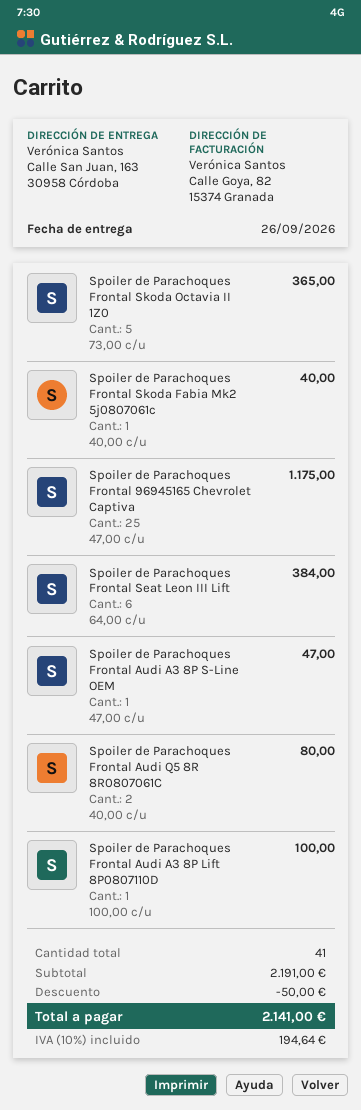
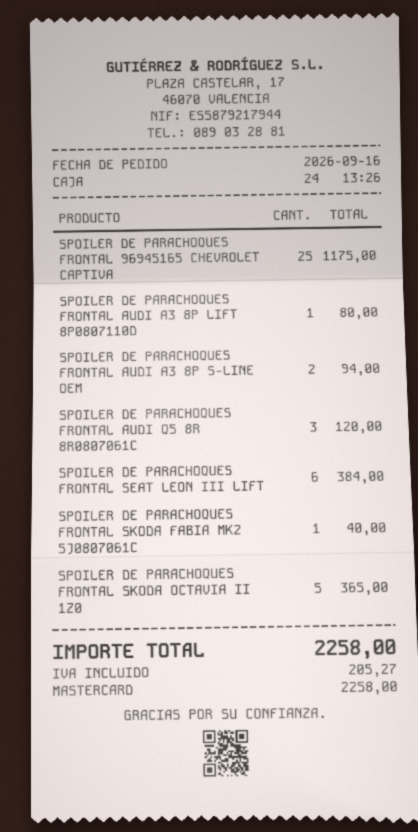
Spoiler de Parachoques Frontal Audi A3 8P S-Line OEM: 1 for 47.00 -> 2 for 94.00
Spoiler de Parachoques Frontal Audi Q5 8R 8R0807061C: 2 for 80.00 -> 3 for 120.00
Spoiler de Parachoques Frontal Audi A3 8P Lift 8P0807110D: 1 for 100.00 -> 1 for 80.00
discount: 50.00 -> none
tax: 194.64 -> 205.27
total: 2141.00 -> 2258.00

